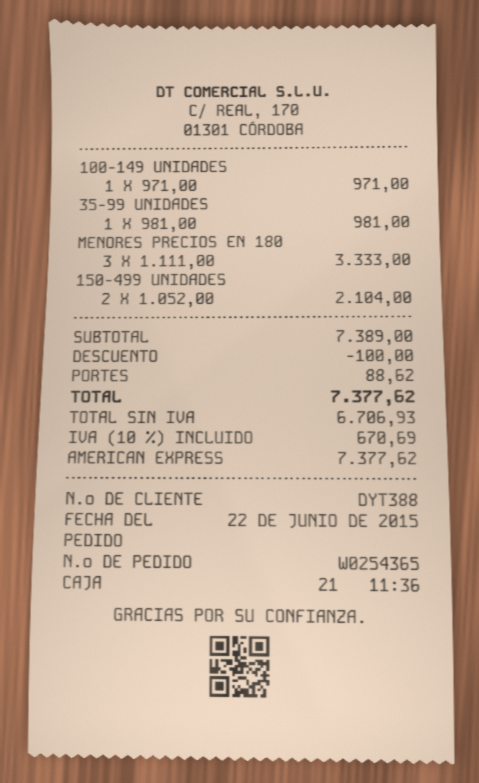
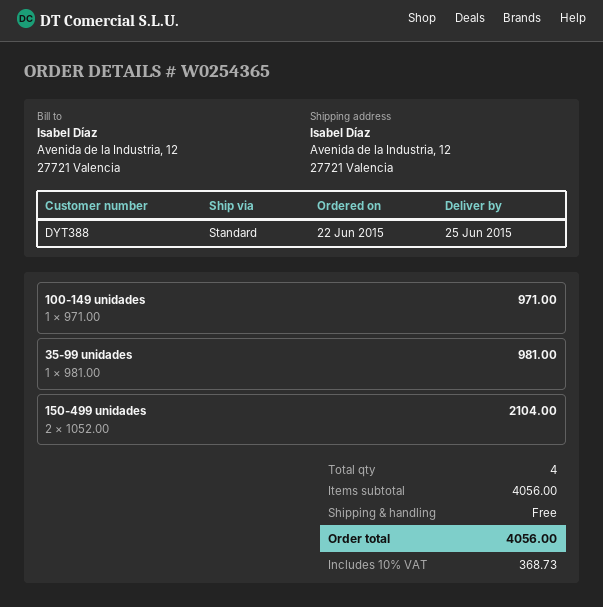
MENORES PRECIOS EN 180: 3 x 1111.00 = 3333.00 -> none
subtotal: 7389.00 -> 4056.00
discount: 100.00 -> none
shipping: 88.62 -> 0.00
tax: 10% = 670.69 -> 10% = 368.73
total: 7377.62 -> 4056.00

